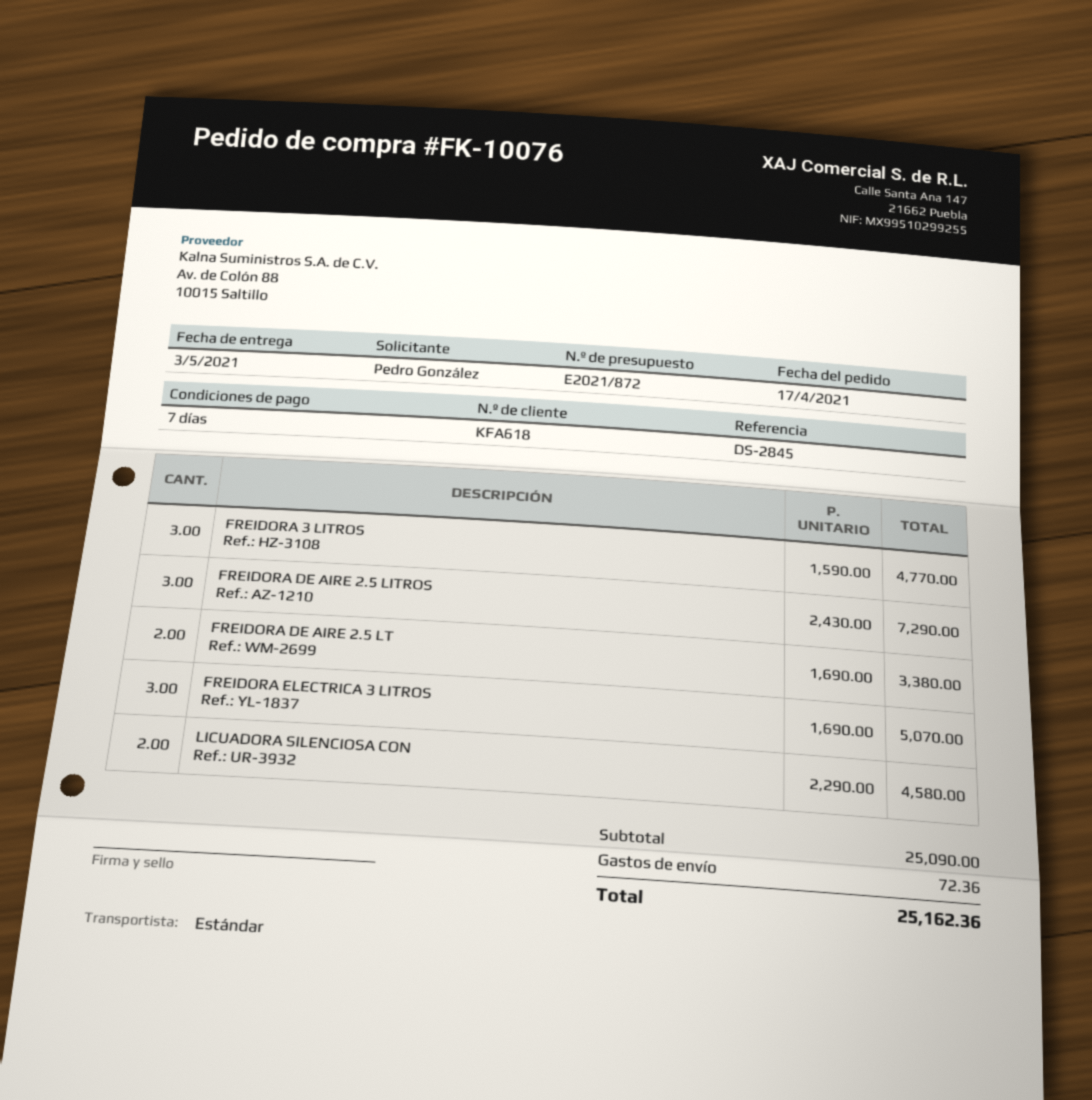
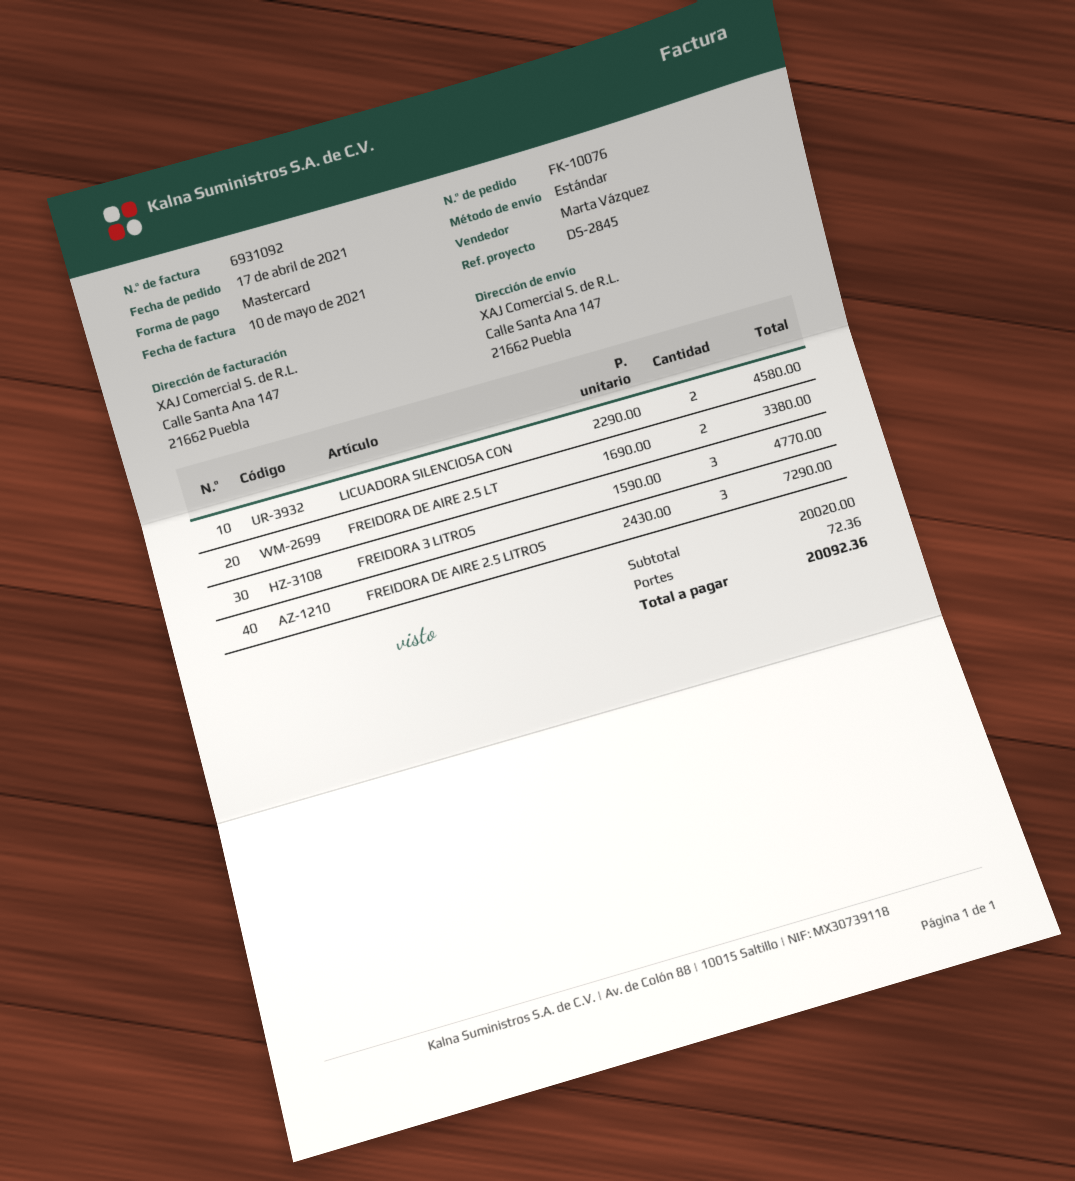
FREIDORA ELECTRICA 3 LITROS: 3 x 1690.00 = 5070.00 -> none
subtotal: 25090.00 -> 20020.00
total: 25162.36 -> 20092.36

